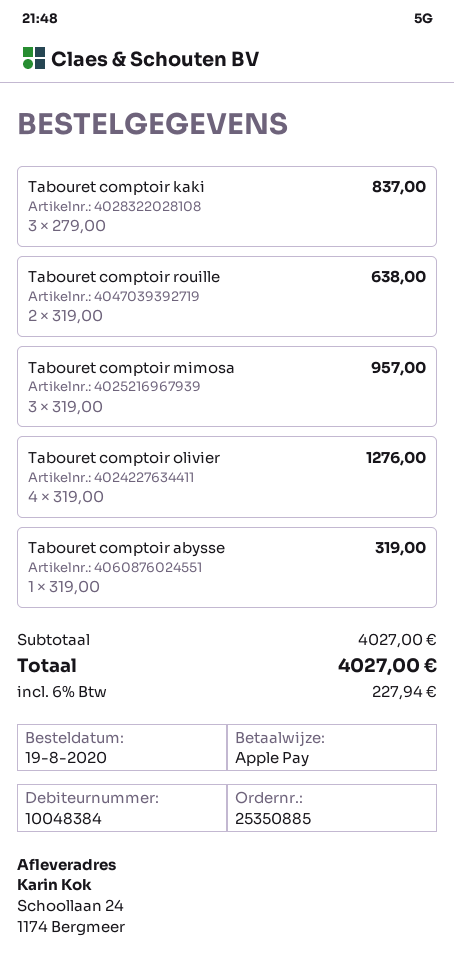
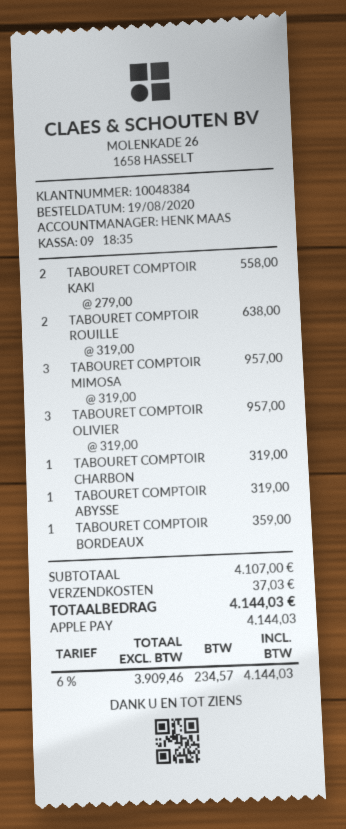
Tabouret comptoir kaki: 3 x 279.00 = 837.00 -> 2 x 279.00 = 558.00
Tabouret comptoir olivier: 4 x 319.00 = 1276.00 -> 3 x 319.00 = 957.00
TABOURET COMPTOIR CHARBON: none -> 1 x 319.00 = 319.00
TABOURET COMPTOIR BORDEAUX: none -> 1 x 359.00 = 359.00
subtotal: 4027.00 -> 4107.00
shipping: none -> 37.03
tax: 6% = 227.94 -> 6% = 234.57
total: 4027.00 -> 4144.03

